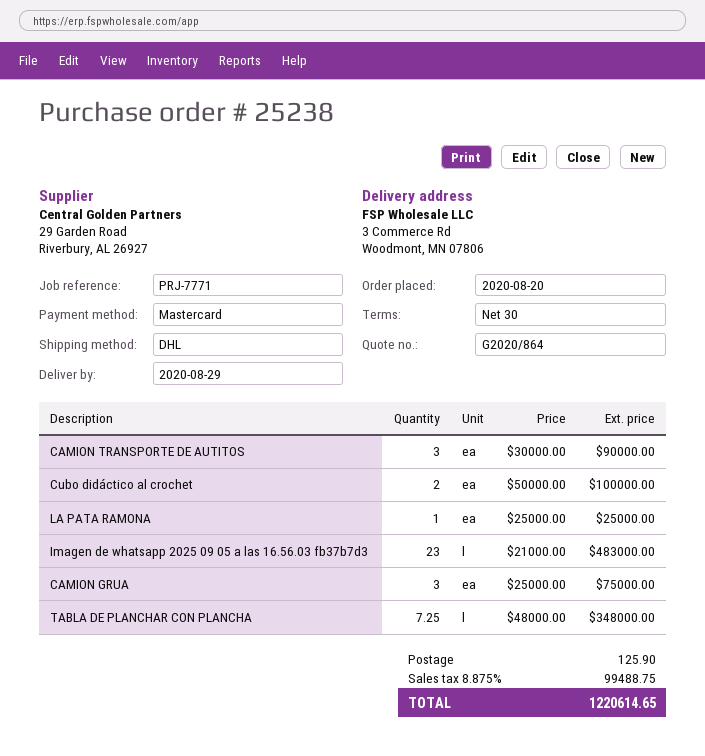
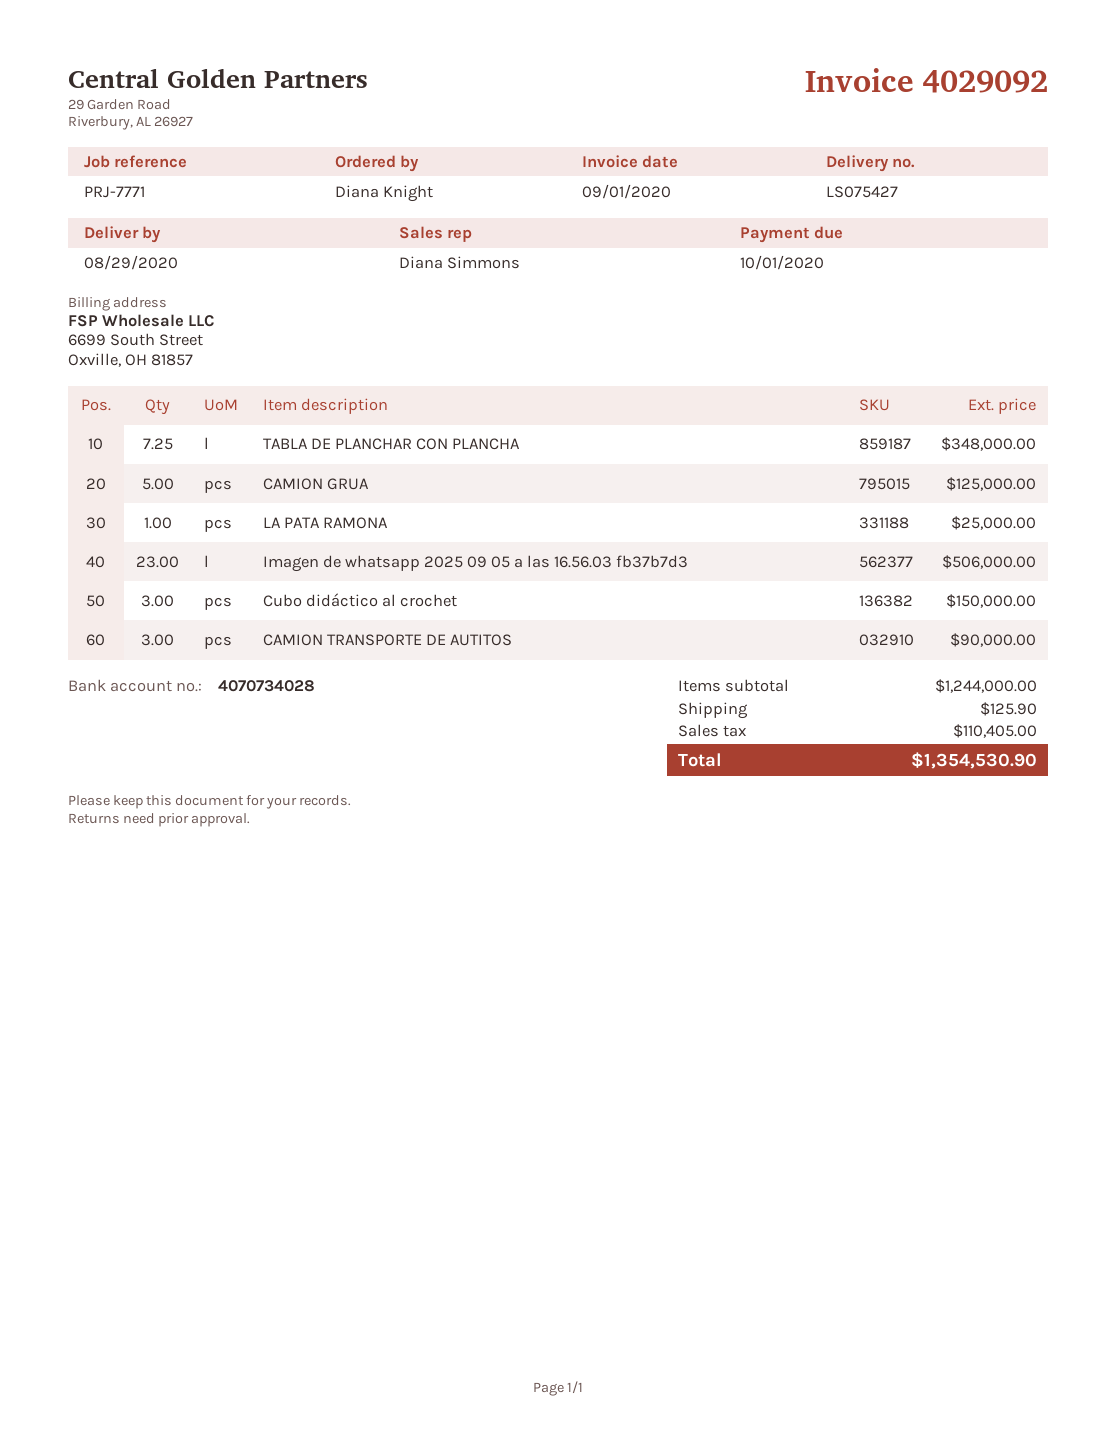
Cubo didáctico al crochet: 2 for 100000.00 -> 3 for 150000.00
Imagen de whatsapp 2025 09 05 a las 16.56.03 fb37b7d3: 23 for 483000.00 -> 23 for 506000.00
CAMION GRUA: 3 for 75000.00 -> 5 for 125000.00
tax: 99488.75 -> 110405.00
total: 1220614.65 -> 1354530.90

